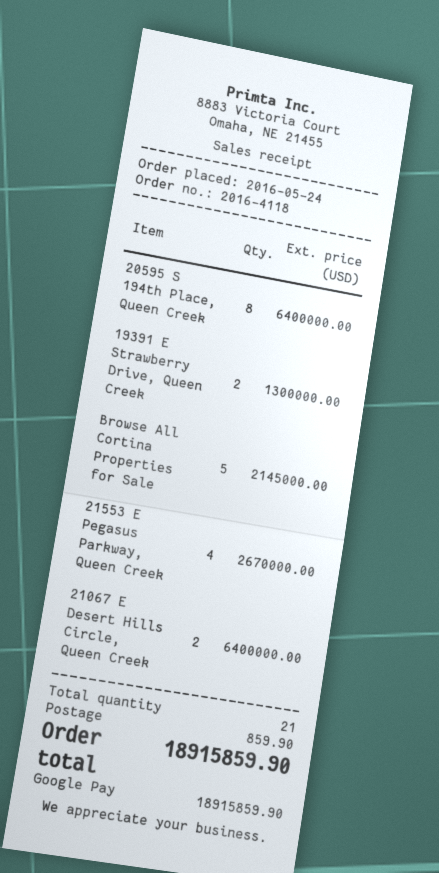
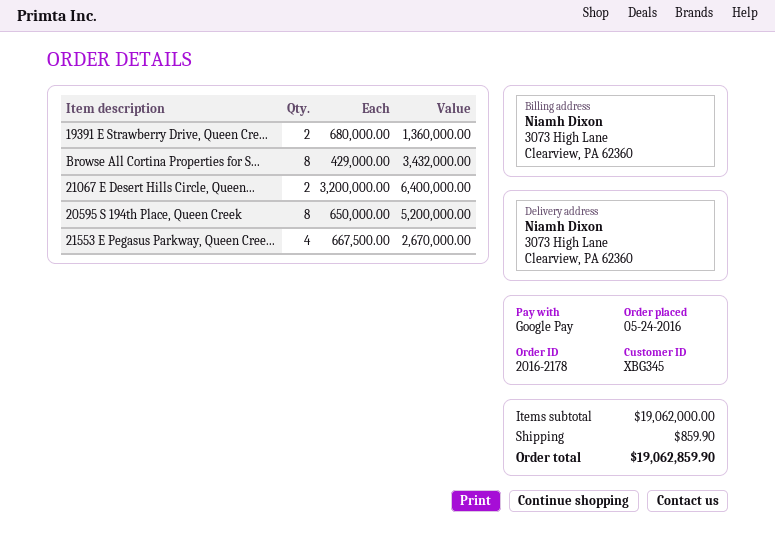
order number: 2016-4118 -> 2016-2178
20595 S 194th Place, Queen Creek: 8 for 6400000.00 -> 8 for 5200000.00
19391 E Strawberry Drive, Queen Creek: 2 for 1300000.00 -> 2 for 1360000.00
Browse All Cortina Properties for Sale: 5 for 2145000.00 -> 8 for 3432000.00
total: 18915859.90 -> 19062859.90

